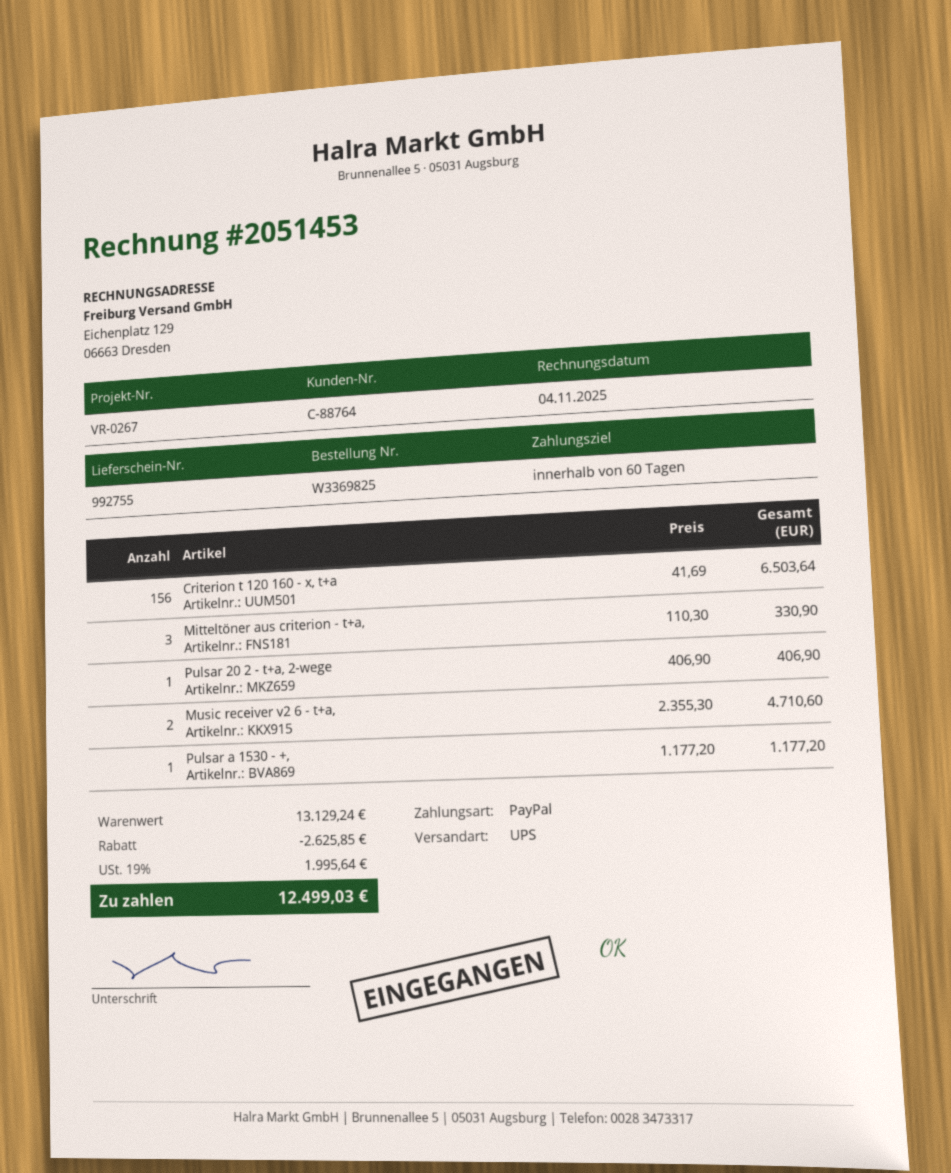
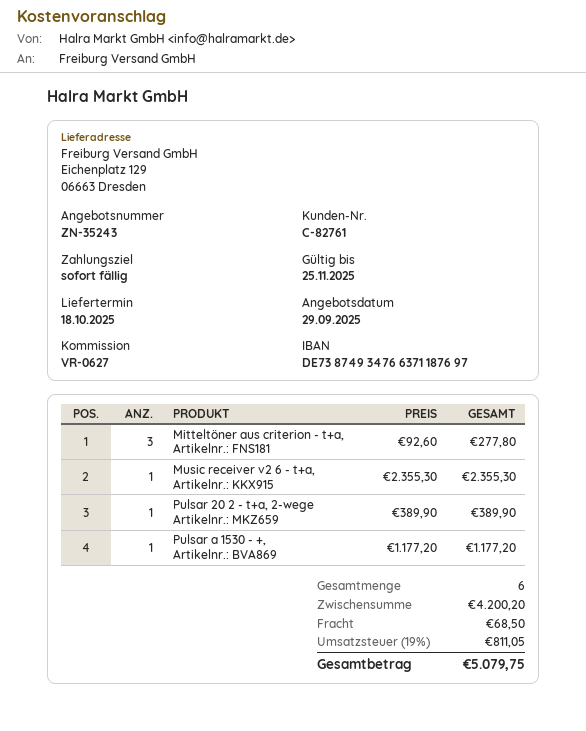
payment terms: 60 days -> on receipt
customer number: C-88764 -> C-82761
reference: VR-0267 -> VR-0627
Criterion t 120 160 - x, t+a: 156 x 41.69 = 6503.64 -> none
Mitteltöner aus criterion - t+a,: 3 x 110.30 = 330.90 -> 3 x 92.60 = 277.80
Pulsar 20 2 - t+a, 2-wege: 1 x 406.90 = 406.90 -> 1 x 389.90 = 389.90
Music receiver v2 6 - t+a,: 2 x 2355.30 = 4710.60 -> 1 x 2355.30 = 2355.30
subtotal: 13129.24 -> 4200.20
discount: 2625.85 -> none
shipping: none -> 68.50
tax: 19% = 1995.64 -> 19% = 811.05
total: 12499.03 -> 5079.75

